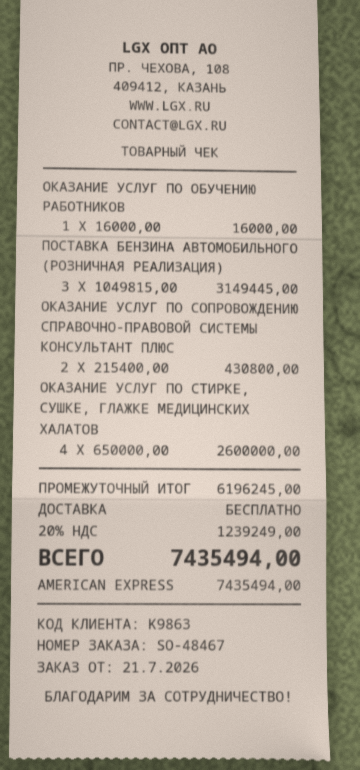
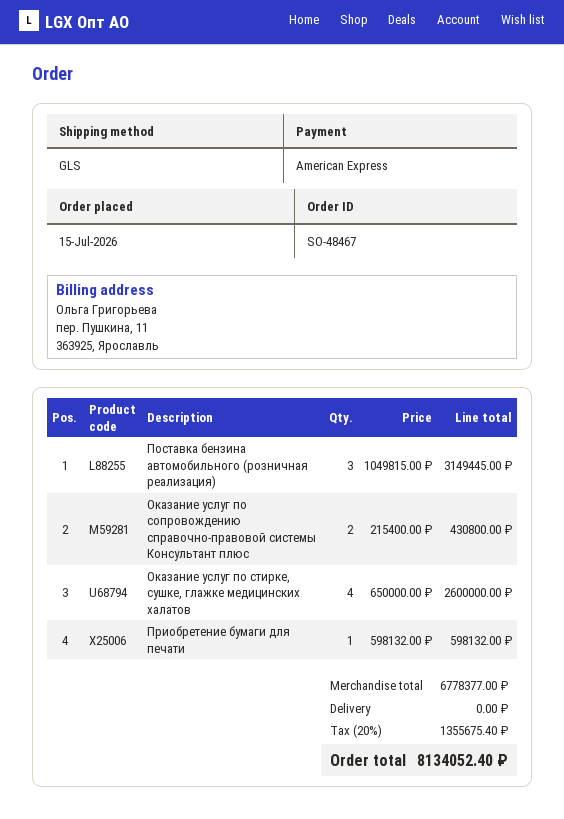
order date: 2026-07-21 -> 2026-07-15
ОКАЗАНИЕ УСЛУГ ПО ОБУЧЕНИЮ РАБОТНИКОВ: 1 x 16000.00 = 16000.00 -> none
Приобретение бумаги для печати: none -> 1 x 598132.00 = 598132.00
subtotal: 6196245.00 -> 6778377.00
tax: 20% = 1239249.00 -> 20% = 1355675.40
total: 7435494.00 -> 8134052.40

